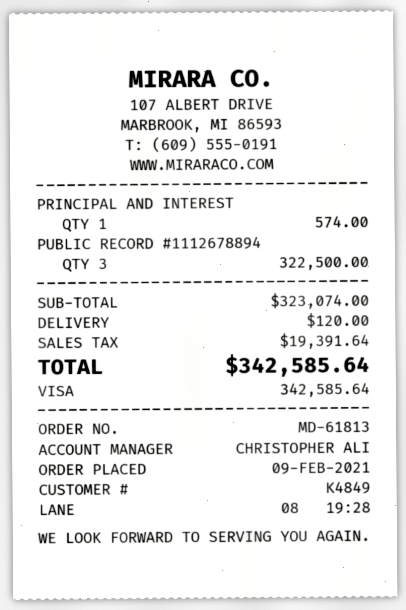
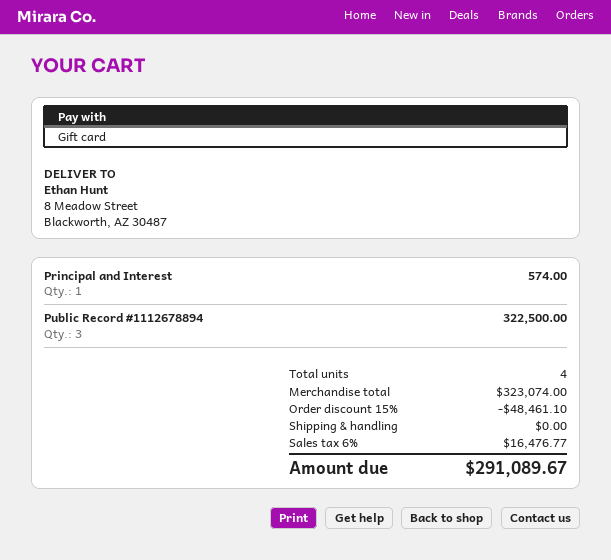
payment method: Visa -> gift card
discount: none -> 15% = 48461.10
shipping: 120.00 -> 0.00
tax: 19391.64 -> 16476.77
total: 342585.64 -> 291089.67

